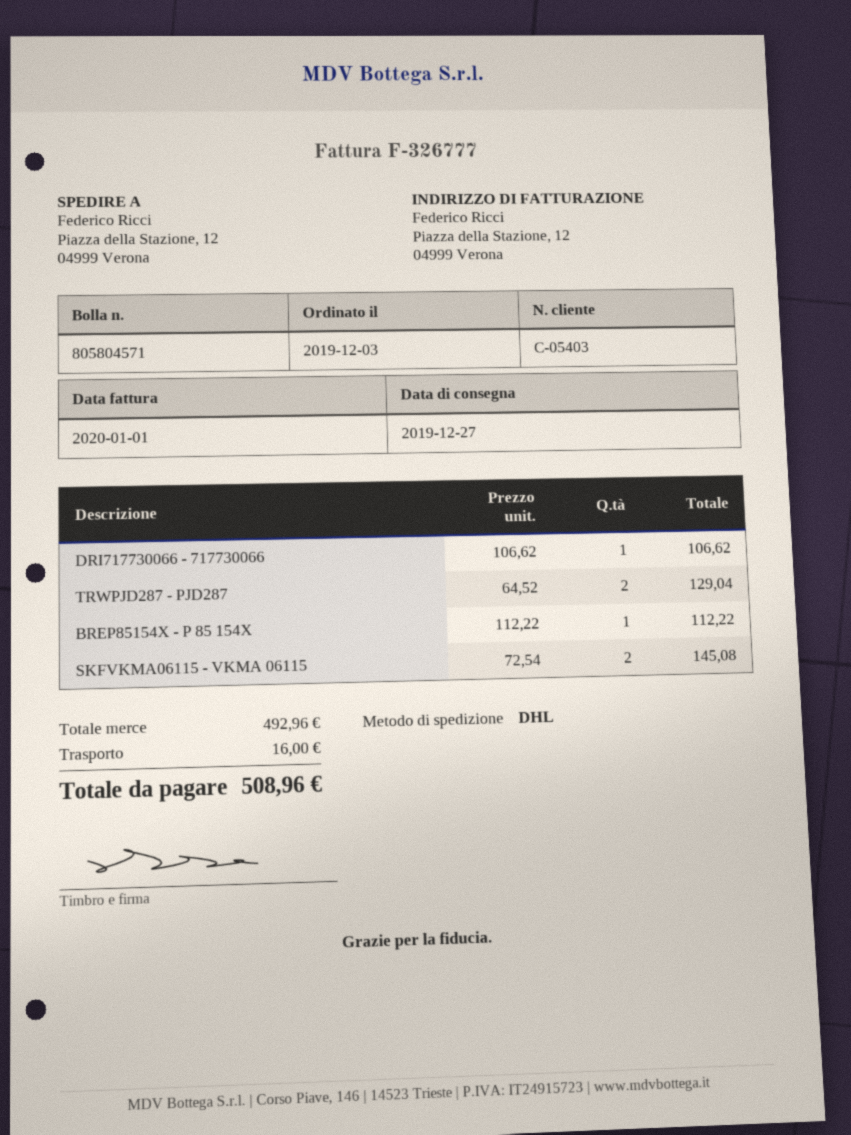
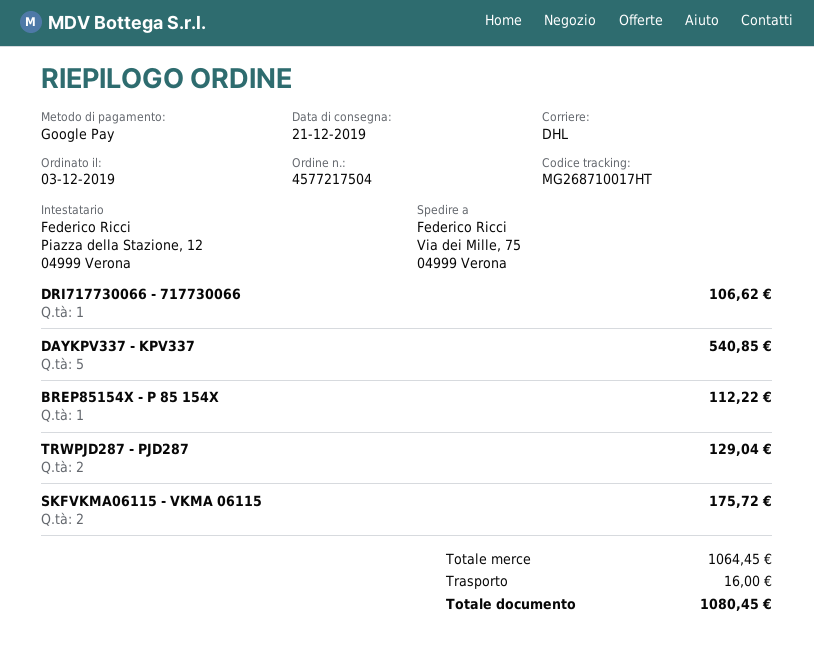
delivery date: 2019-12-27 -> 2019-12-21
ship to: Piazza della Stazione, 12, 04999 Verona -> Via dei Mille, 75, 04999 Verona
SKFVKMA06115 - VKMA 06115: 2 for 145.08 -> 2 for 175.72
DAYKPV337 - KPV337: none -> 5 for 540.85
subtotal: 492.96 -> 1064.45
total: 508.96 -> 1080.45

